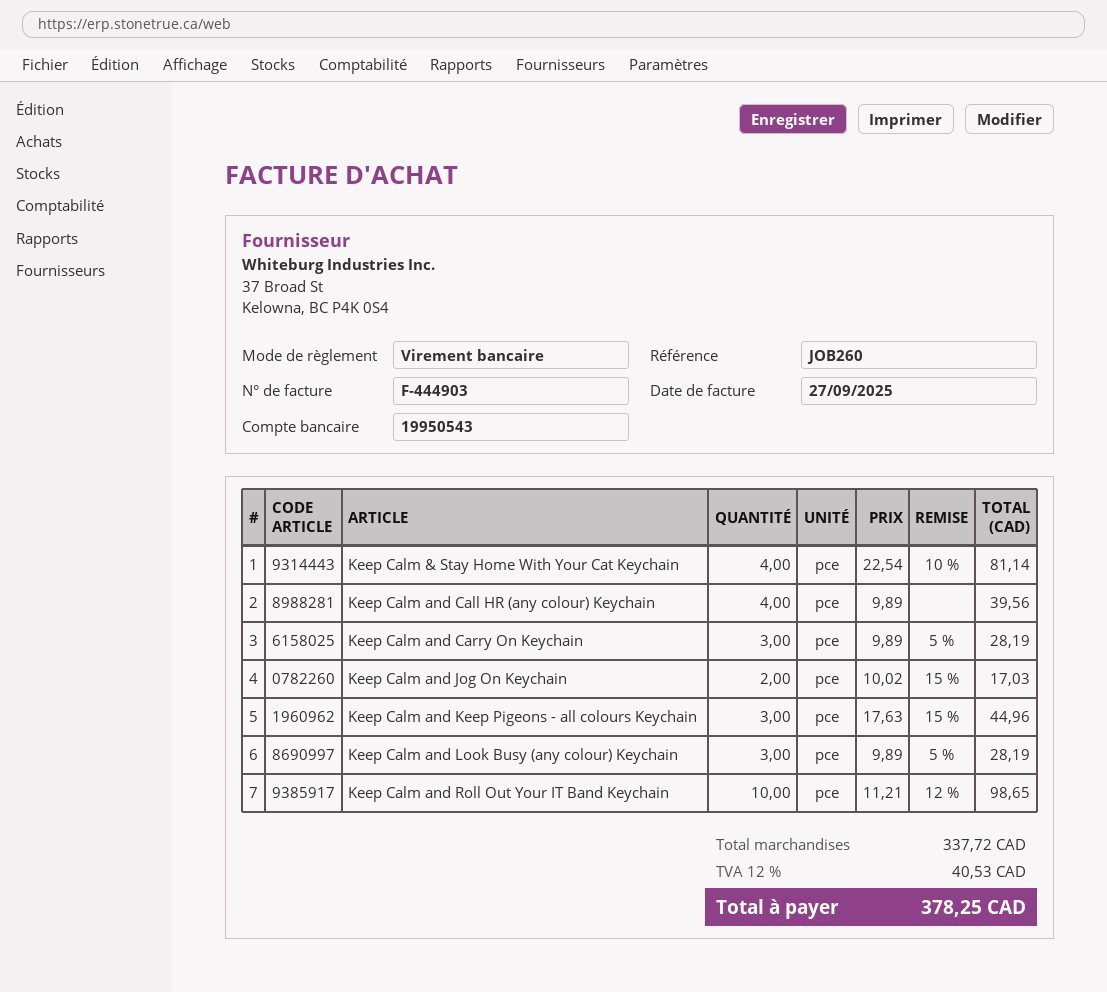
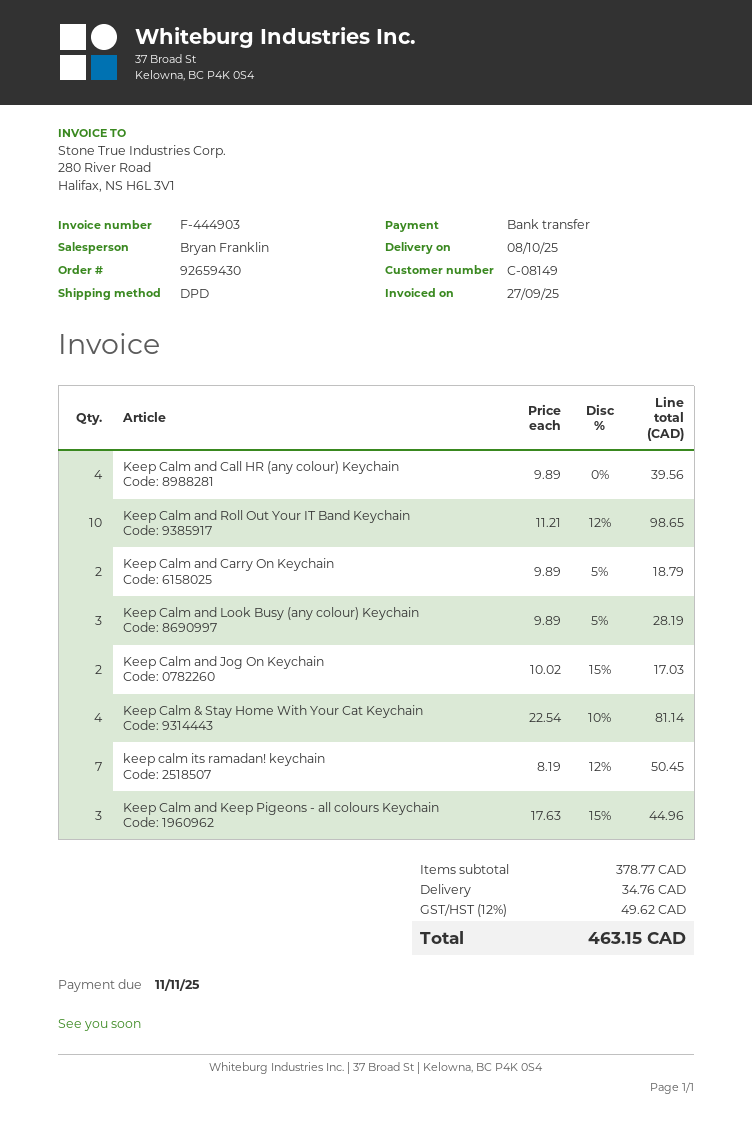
Keep Calm and Carry On Keychain: 3 x 9.89 - 5% = 28.19 -> 2 x 9.89 - 5% = 18.79
keep calm its ramadan! keychain: none -> 7 x 8.19 - 12% = 50.45
subtotal: 337.72 -> 378.77
shipping: none -> 34.76
tax: 12% = 40.53 -> 12% = 49.62
total: 378.25 -> 463.15

